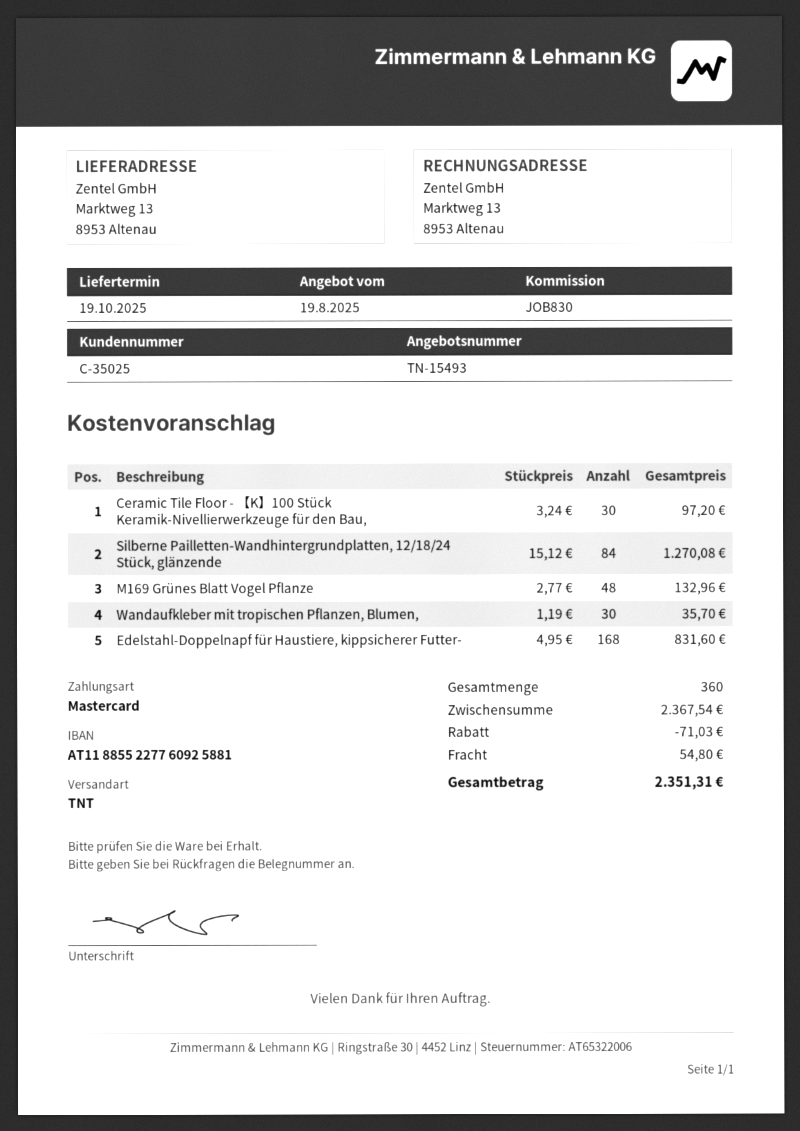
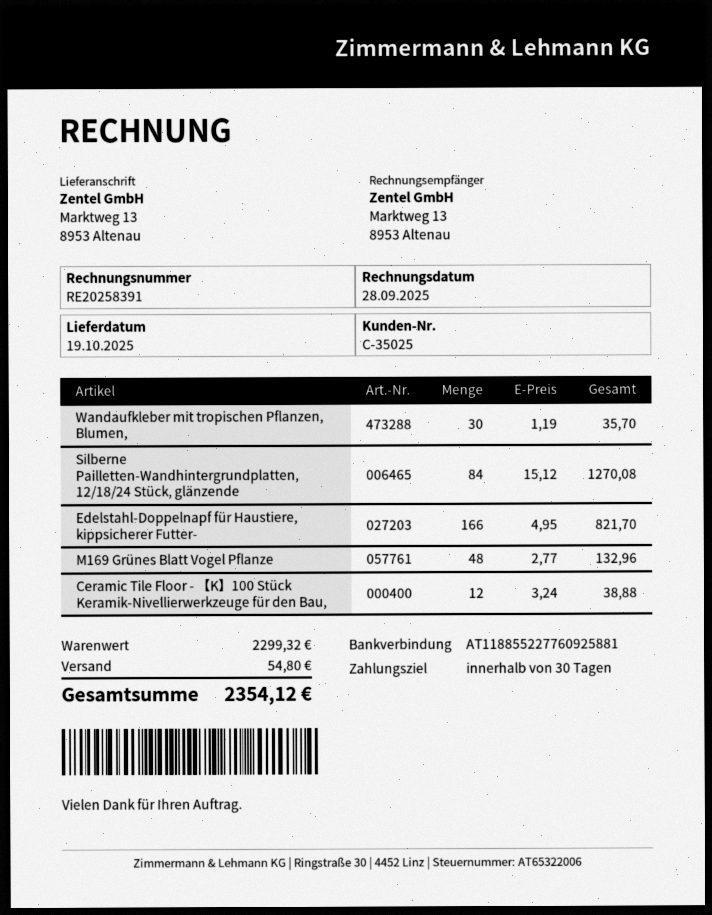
Ceramic Tile Floor - 【K】100 Stück Keramik-Nivellierwerkzeuge für den Bau,: 30 x 3.24 = 97.20 -> 12 x 3.24 = 38.88
Edelstahl-Doppelnapf für Haustiere, kippsicherer Futter-: 168 x 4.95 = 831.60 -> 166 x 4.95 = 821.70
subtotal: 2367.54 -> 2299.32
discount: 71.03 -> none
total: 2351.31 -> 2354.12

